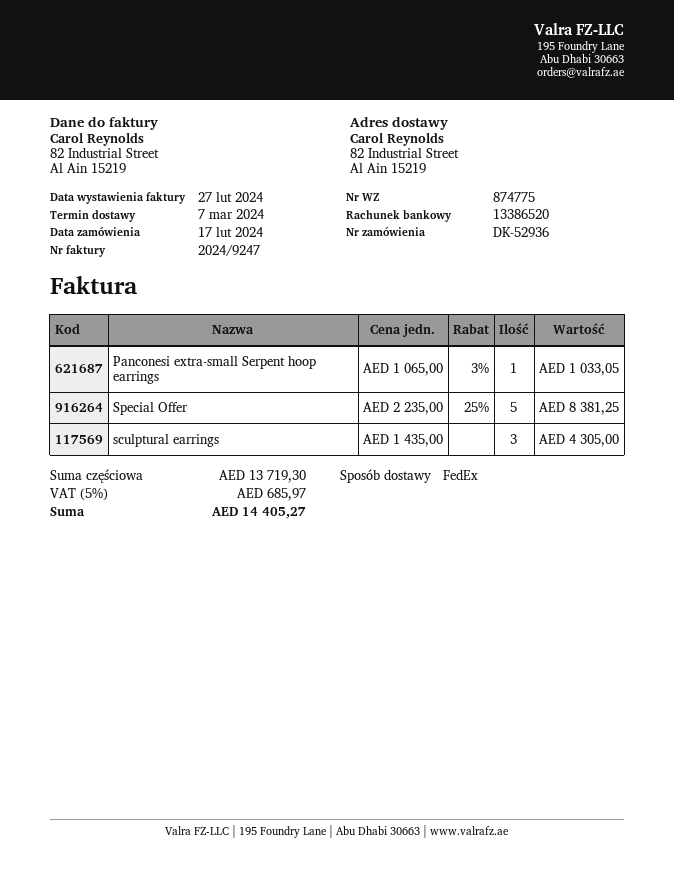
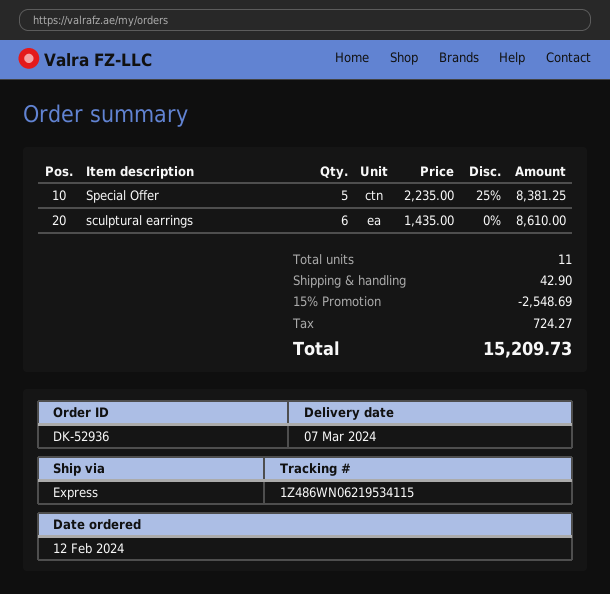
order date: 2024-02-17 -> 2024-02-12
shipping method: FedEx -> express
Panconesi extra-small Serpent hoop earrings: 1 x 1065.00 - 3% = 1033.05 -> none
sculptural earrings: 3 x 1435.00 = 4305.00 -> 6 x 1435.00 = 8610.00
discount: none -> 15% = 2548.69
shipping: none -> 42.90
tax: 685.97 -> 724.27
total: 14405.27 -> 15209.73

